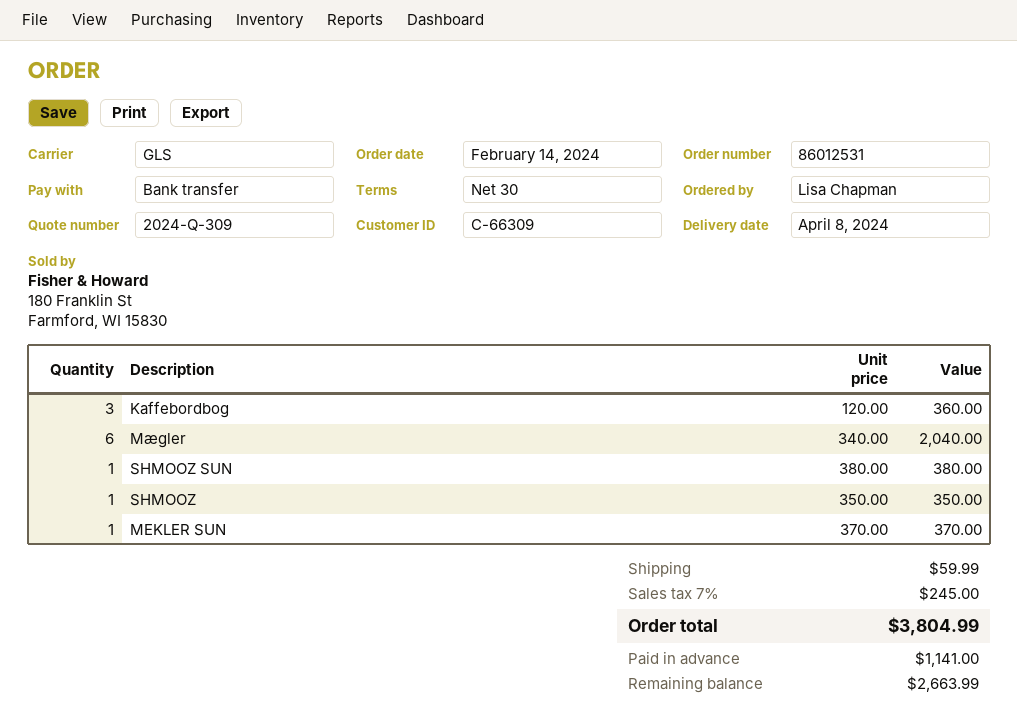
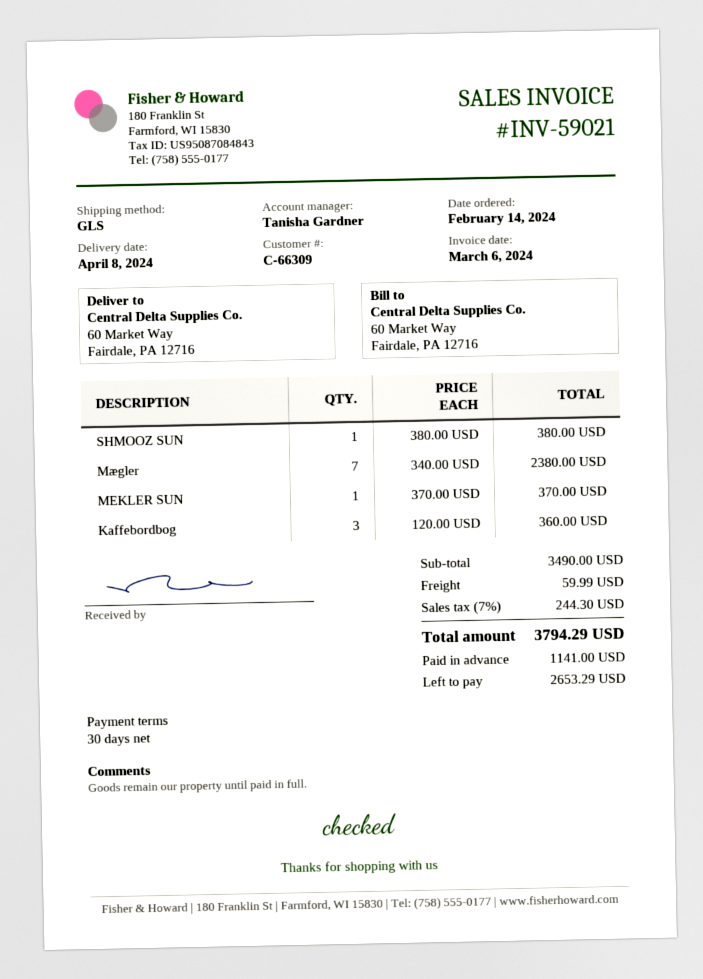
Mægler: 6 x 340.00 = 2040.00 -> 7 x 340.00 = 2380.00
SHMOOZ: 1 x 350.00 = 350.00 -> none
tax: 7% = 245.00 -> 7% = 244.30
total: 3804.99 -> 3794.29
balance: 2663.99 -> 2653.29

